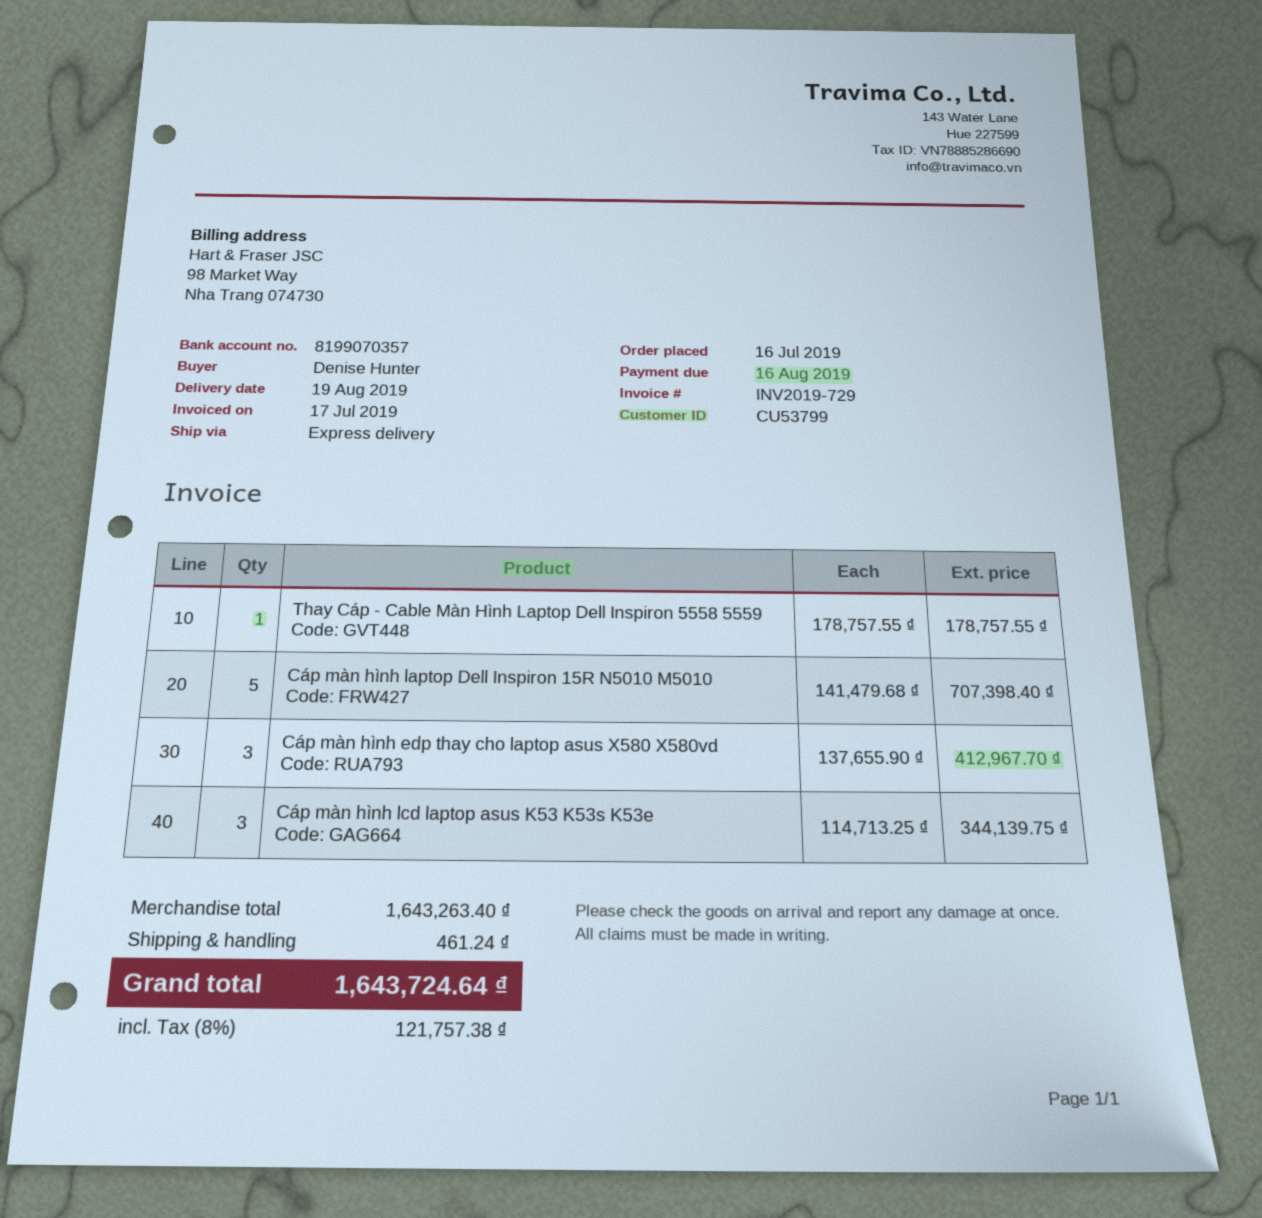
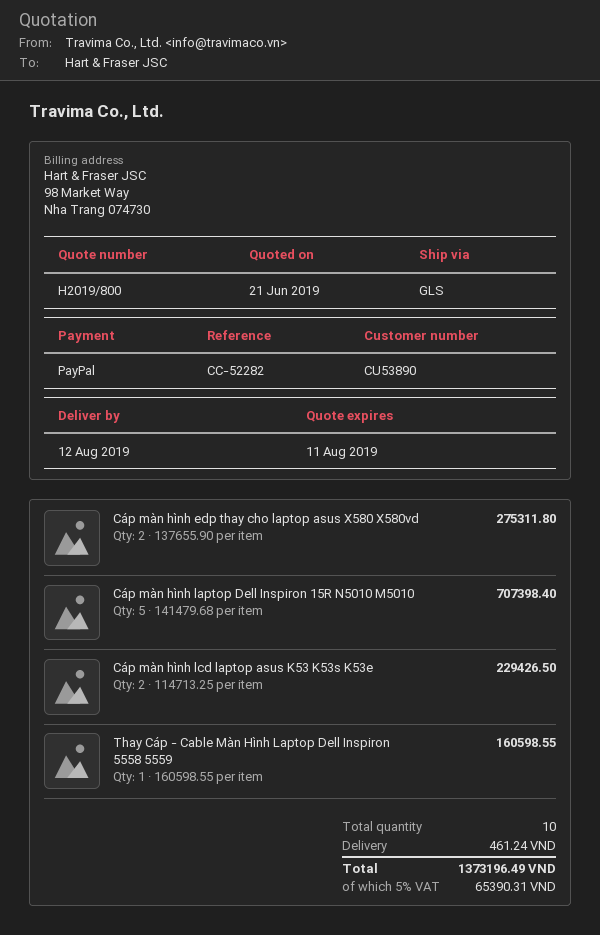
delivery date: 2019-08-19 -> 2019-08-12
customer number: CU53799 -> CU53890
shipping method: express -> GLS
Thay Cáp - Cable Màn Hình Laptop Dell Inspiron 5558 5559: 1 x 178757.55 = 178757.55 -> 1 x 160598.55 = 160598.55
Cáp màn hình edp thay cho laptop asus X580 X580vd: 3 x 137655.90 = 412967.70 -> 2 x 137655.90 = 275311.80
Cáp màn hình lcd laptop asus K53 K53s K53e: 3 x 114713.25 = 344139.75 -> 2 x 114713.25 = 229426.50
tax: 8% = 121757.38 -> 5% = 65390.31
total: 1643724.64 -> 1373196.49

